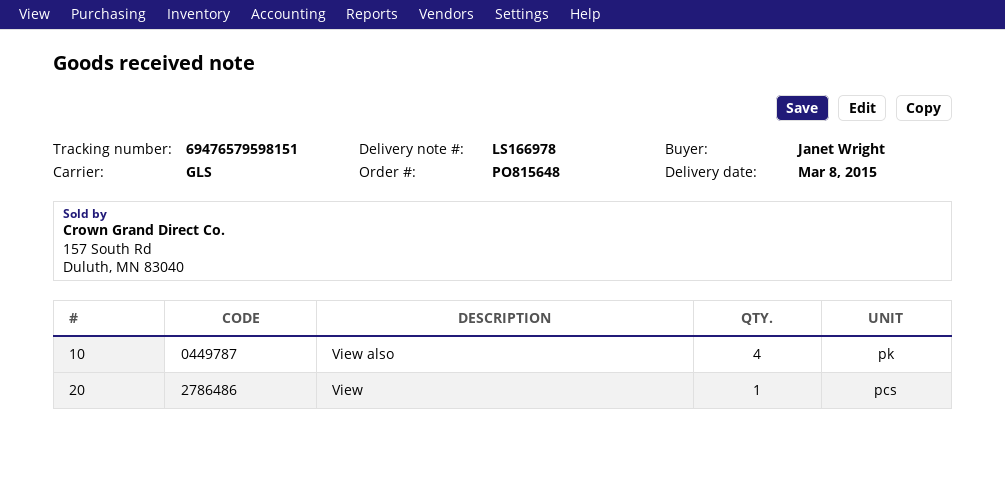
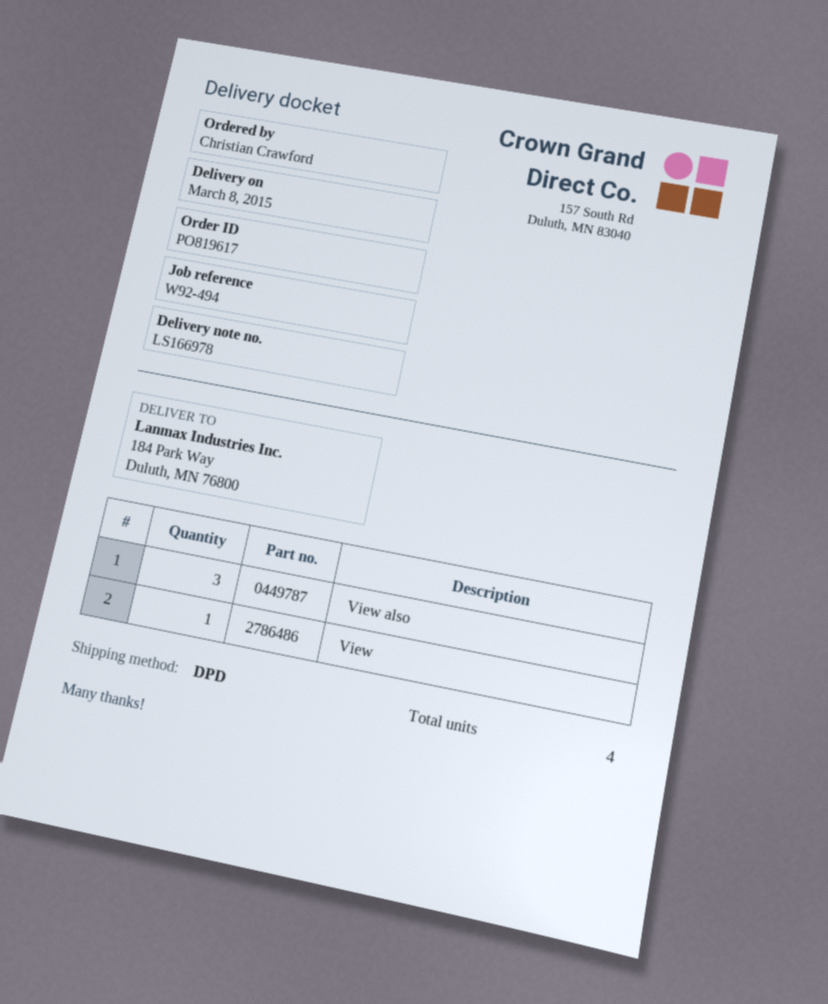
order number: PO815648 -> PO819617
ordered by: Janet Wright -> Christian Crawford
shipping method: GLS -> DPD
View also: 4 -> 3

